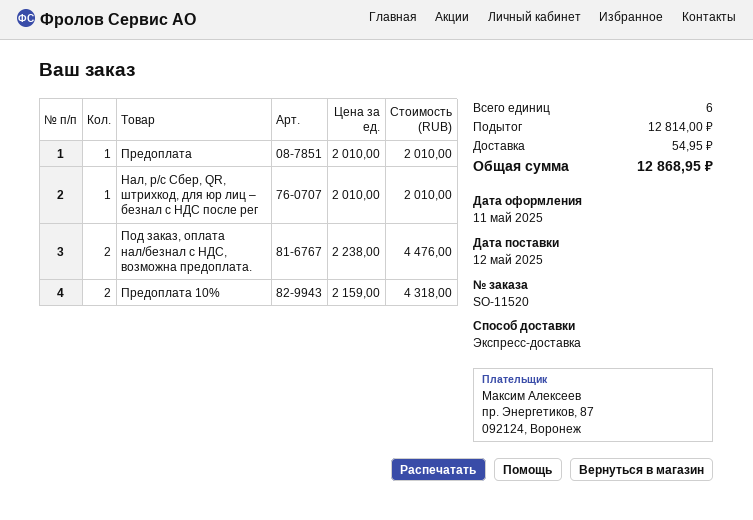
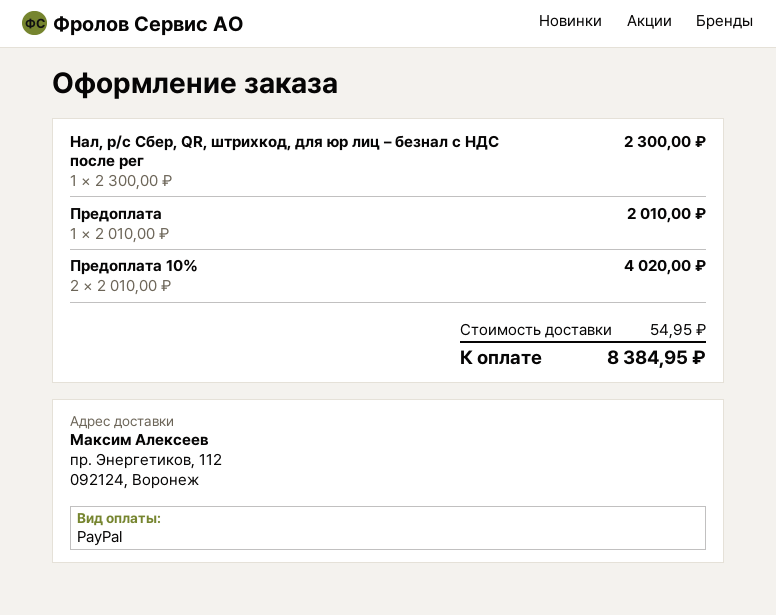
Нал, р/с Сбер, QR, штрихкод, для юр лиц – безнал с НДС после рег: 1 x 2010.00 = 2010.00 -> 1 x 2300.00 = 2300.00
Под заказ, оплата нал/безнал с НДС, возможна предоплата.: 2 x 2238.00 = 4476.00 -> none
Предоплата 10%: 2 x 2159.00 = 4318.00 -> 2 x 2010.00 = 4020.00
total: 12868.95 -> 8384.95

